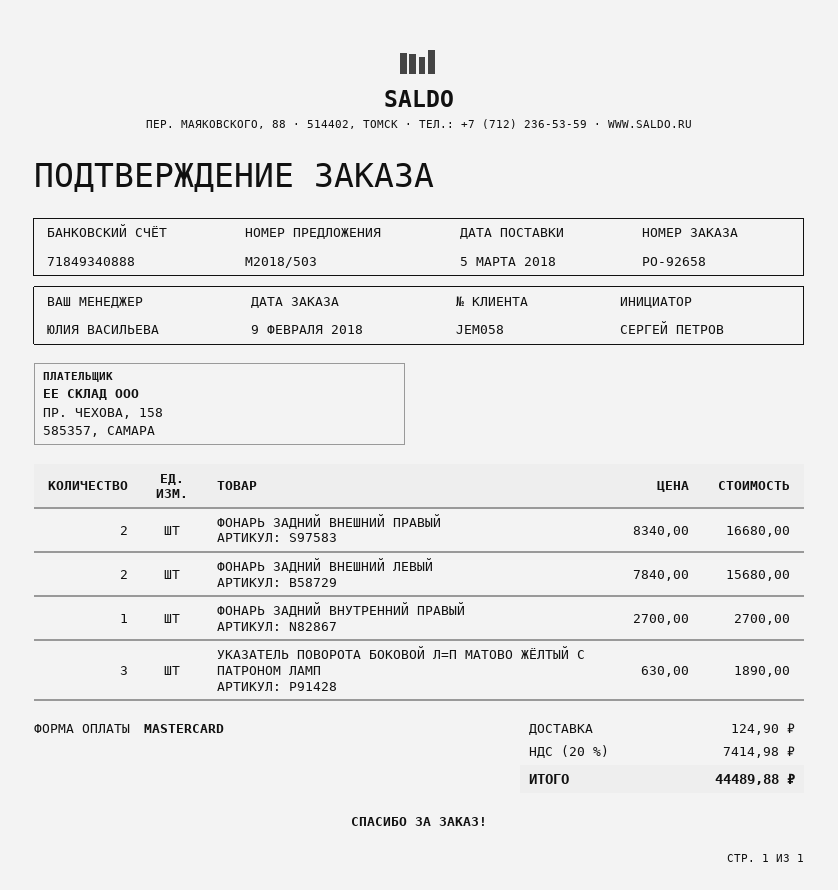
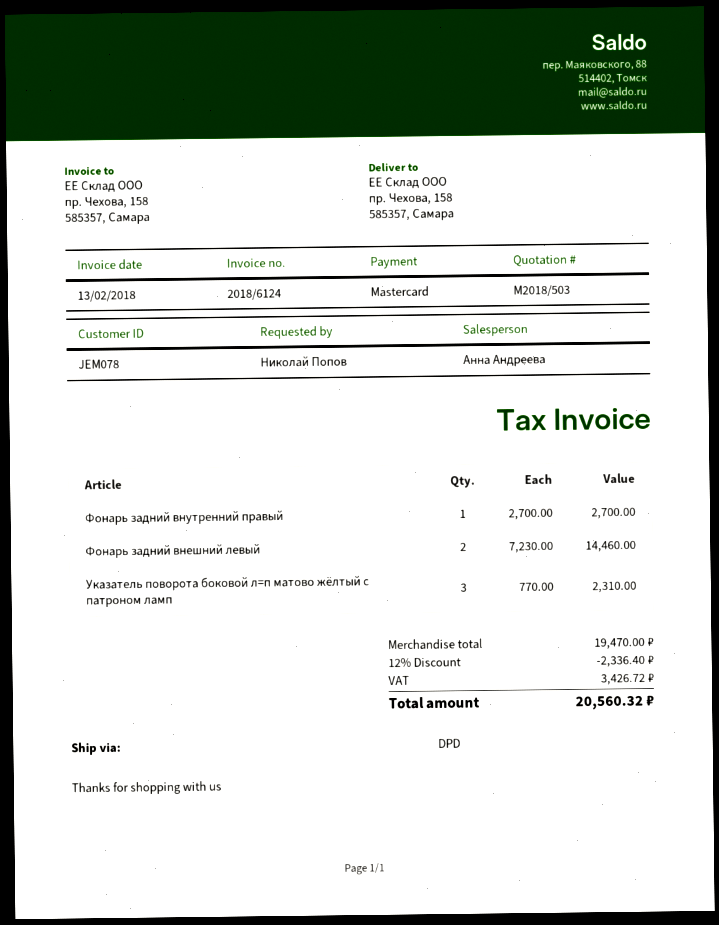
customer number: JEM058 -> JEM078
ordered by: СЕРГЕЙ ПЕТРОВ -> Николай Попов
sales rep: ЮЛИЯ ВАСИЛЬЕВА -> Анна Андреева
ФОНАРЬ ЗАДНИЙ ВНЕШНИЙ ПРАВЫЙ: 2 x 8340.00 = 16680.00 -> none
ФОНАРЬ ЗАДНИЙ ВНЕШНИЙ ЛЕВЫЙ: 2 x 7840.00 = 15680.00 -> 2 x 7230.00 = 14460.00
УКАЗАТЕЛЬ ПОВОРОТА БОКОВОЙ Л=П МАТОВО ЖЁЛТЫЙ С ПАТРОНОМ ЛАМП: 3 x 630.00 = 1890.00 -> 3 x 770.00 = 2310.00
discount: none -> 12% = 2336.40
shipping: 124.90 -> none
tax: 7414.98 -> 3426.72
total: 44489.88 -> 20560.32

